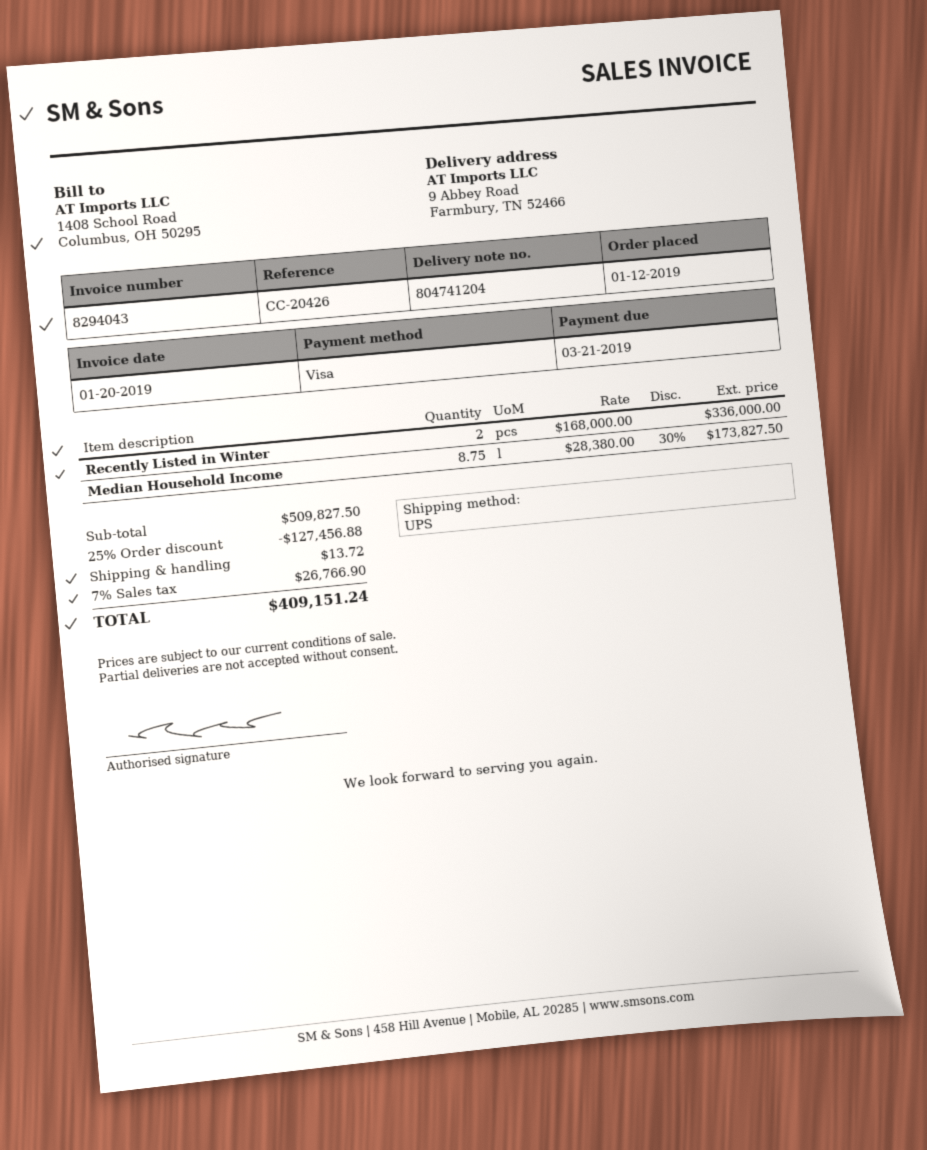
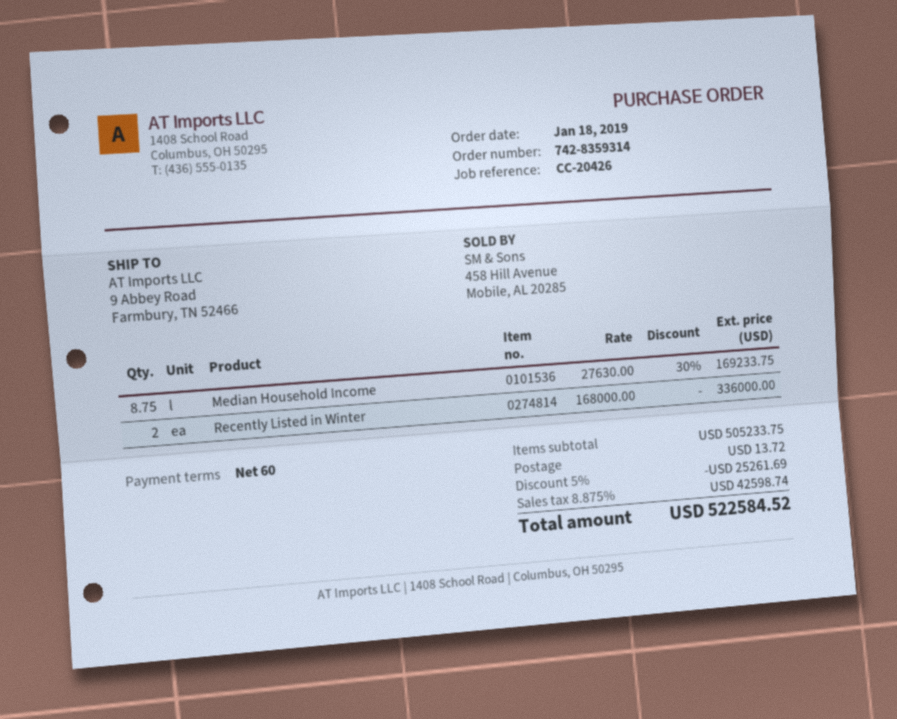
order date: 2019-01-12 -> 2019-01-18
Median Household Income: 8.75 x 28380.00 - 30% = 173827.50 -> 8.75 x 27630.00 - 30% = 169233.75
subtotal: 509827.50 -> 505233.75
discount: 25% = 127456.88 -> 5% = 25261.69
tax: 7% = 26766.90 -> 8.875% = 42598.74
total: 409151.24 -> 522584.52

